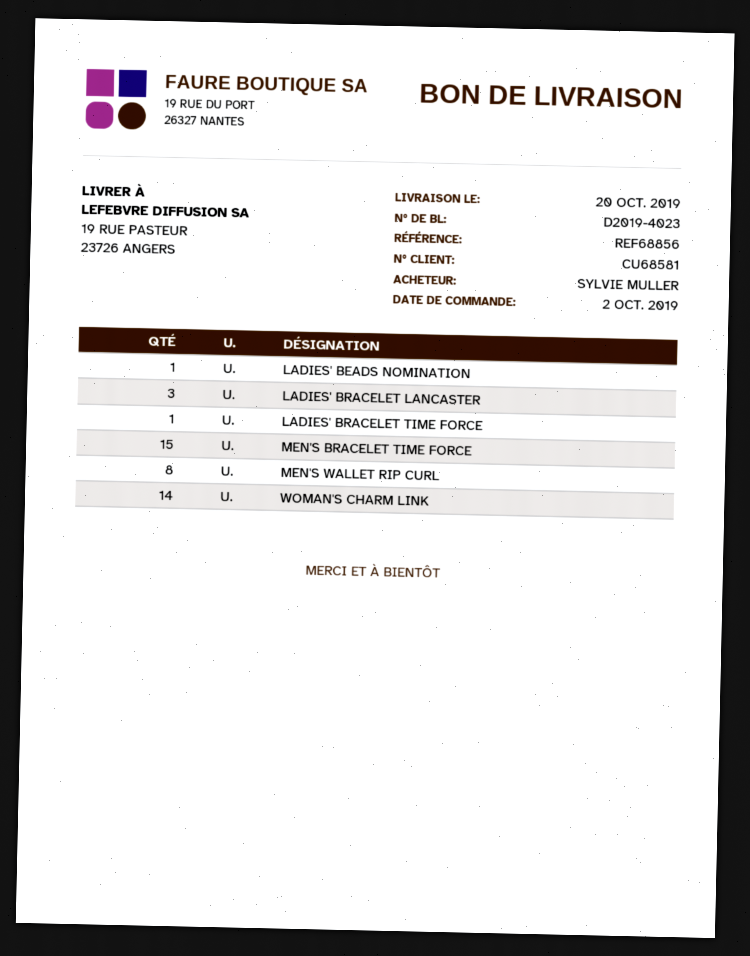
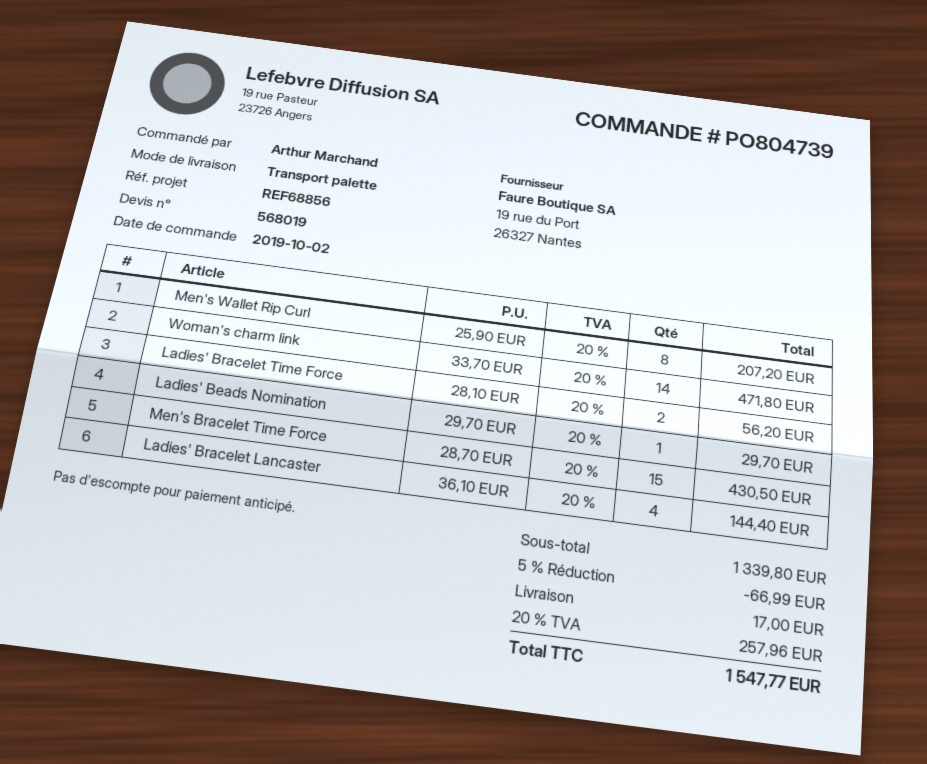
ordered by: SYLVIE MULLER -> Arthur Marchand
LADIES' BRACELET LANCASTER: 3 -> 4
LADIES' BRACELET TIME FORCE: 1 -> 2

